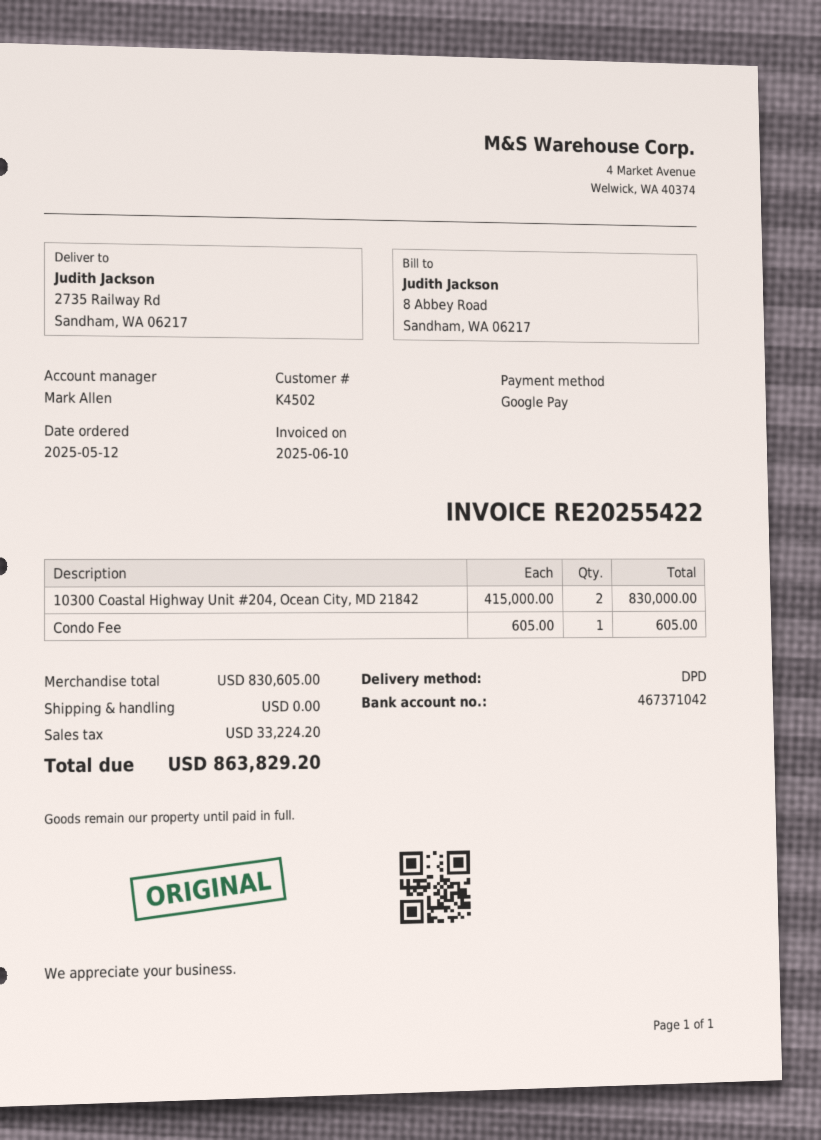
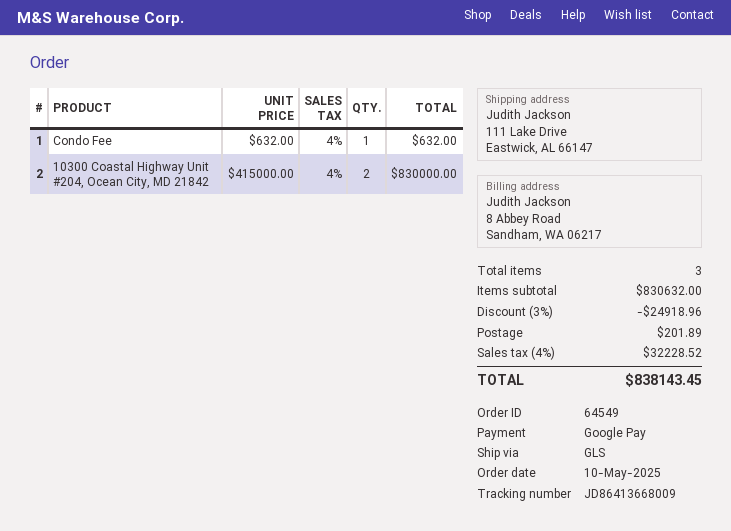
order date: 2025-05-12 -> 2025-05-10
shipping method: DPD -> GLS
ship to: 2735 Railway Rd, Sandham, WA 06217 -> 111 Lake Drive, Eastwick, AL 66147
Condo Fee: 1 x 605.00 = 605.00 -> 1 x 632.00 = 632.00
subtotal: 830605.00 -> 830632.00
discount: none -> 3% = 24918.96
shipping: 0.00 -> 201.89
tax: 33224.20 -> 32228.52
total: 863829.20 -> 838143.45

